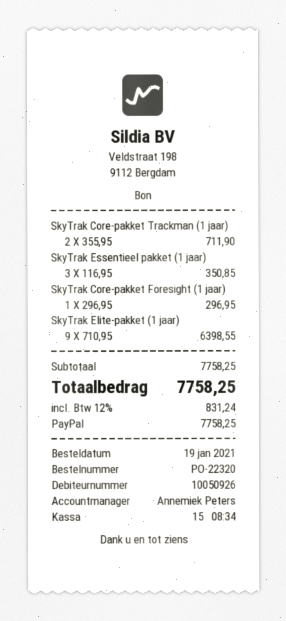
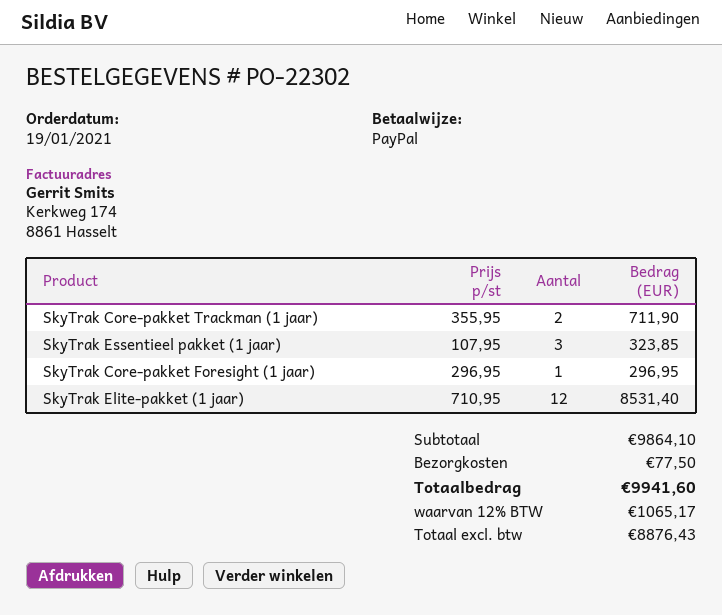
order number: PO-22320 -> PO-22302
SkyTrak Essentieel pakket (1 jaar): 3 x 116.95 = 350.85 -> 3 x 107.95 = 323.85
SkyTrak Elite-pakket (1 jaar): 9 x 710.95 = 6398.55 -> 12 x 710.95 = 8531.40
subtotal: 7758.25 -> 9864.10
shipping: none -> 77.50
tax: 12% = 831.24 -> 12% = 1065.17
total: 7758.25 -> 9941.60

